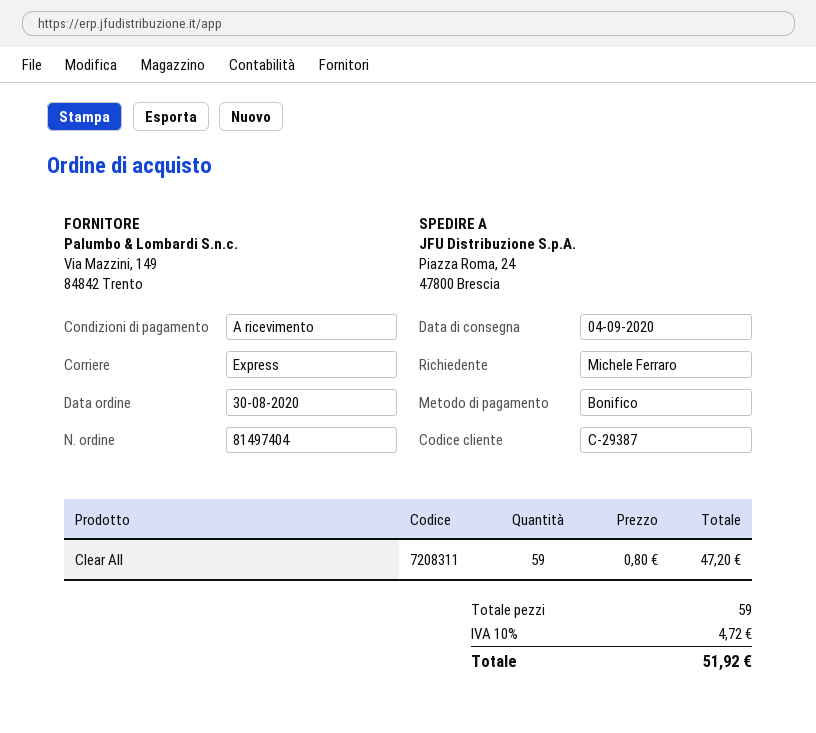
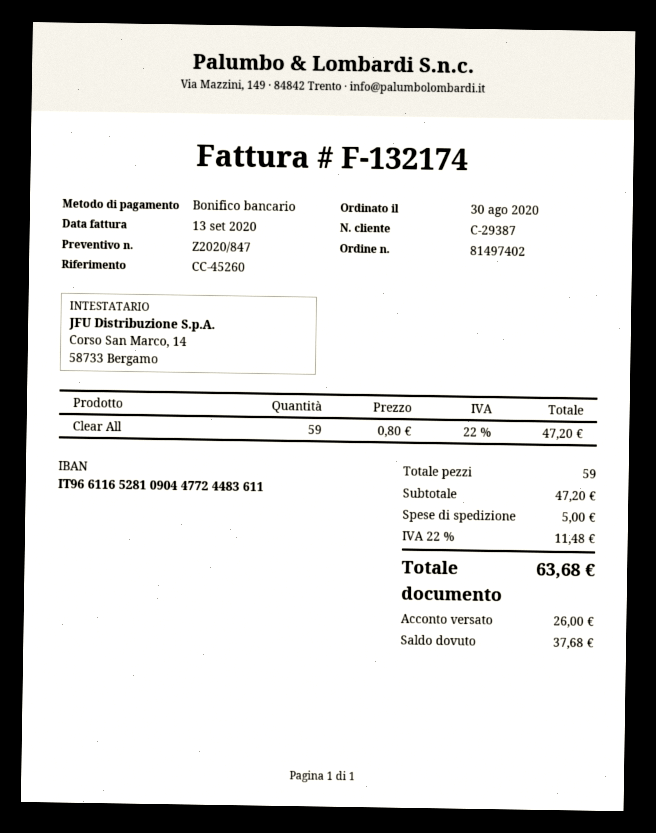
order number: 81497404 -> 81497402
shipping: none -> 5.00
tax: 10% = 4.72 -> 22% = 11.48
total: 51.92 -> 63.68

